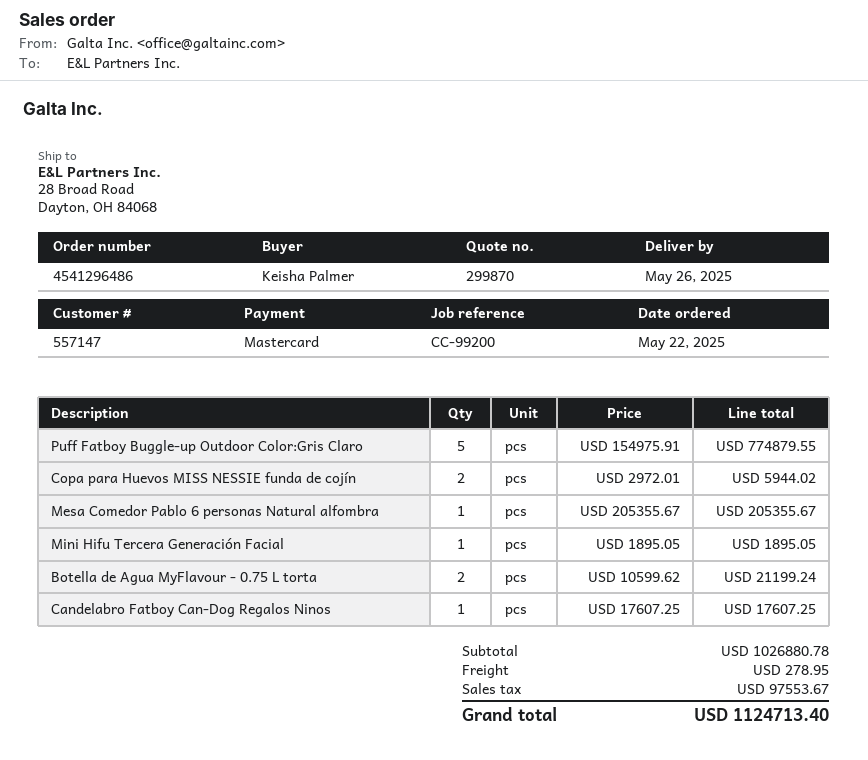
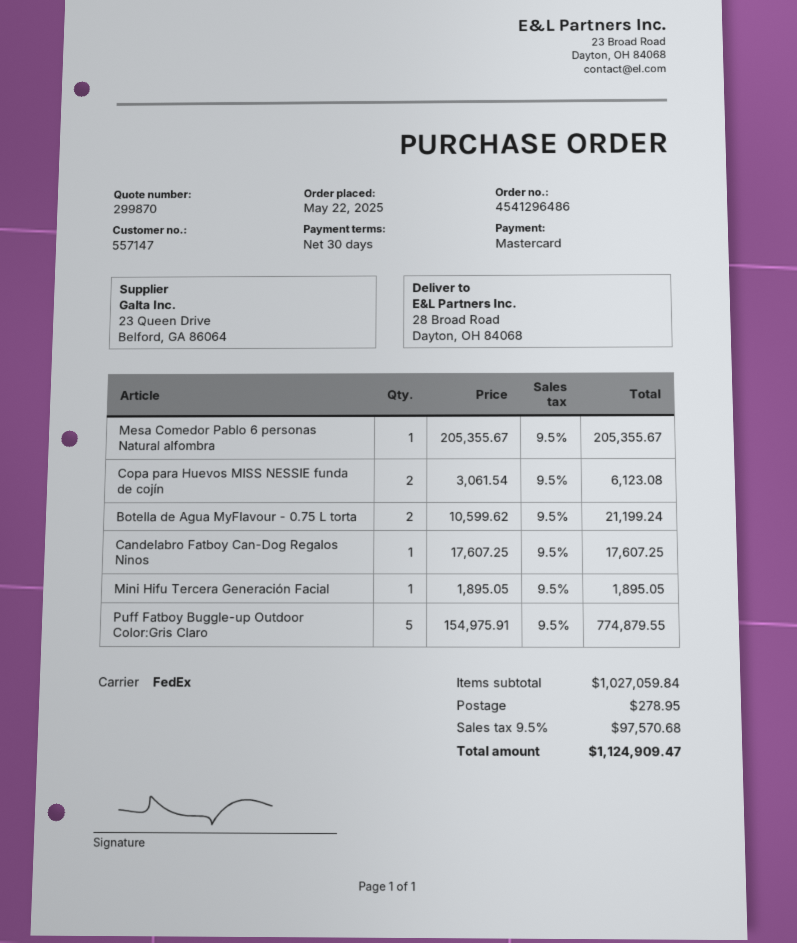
Copa para Huevos MISS NESSIE funda de cojín: 2 x 2972.01 = 5944.02 -> 2 x 3061.54 = 6123.08
subtotal: 1026880.78 -> 1027059.84
tax: 97553.67 -> 97570.68
total: 1124713.40 -> 1124909.47

